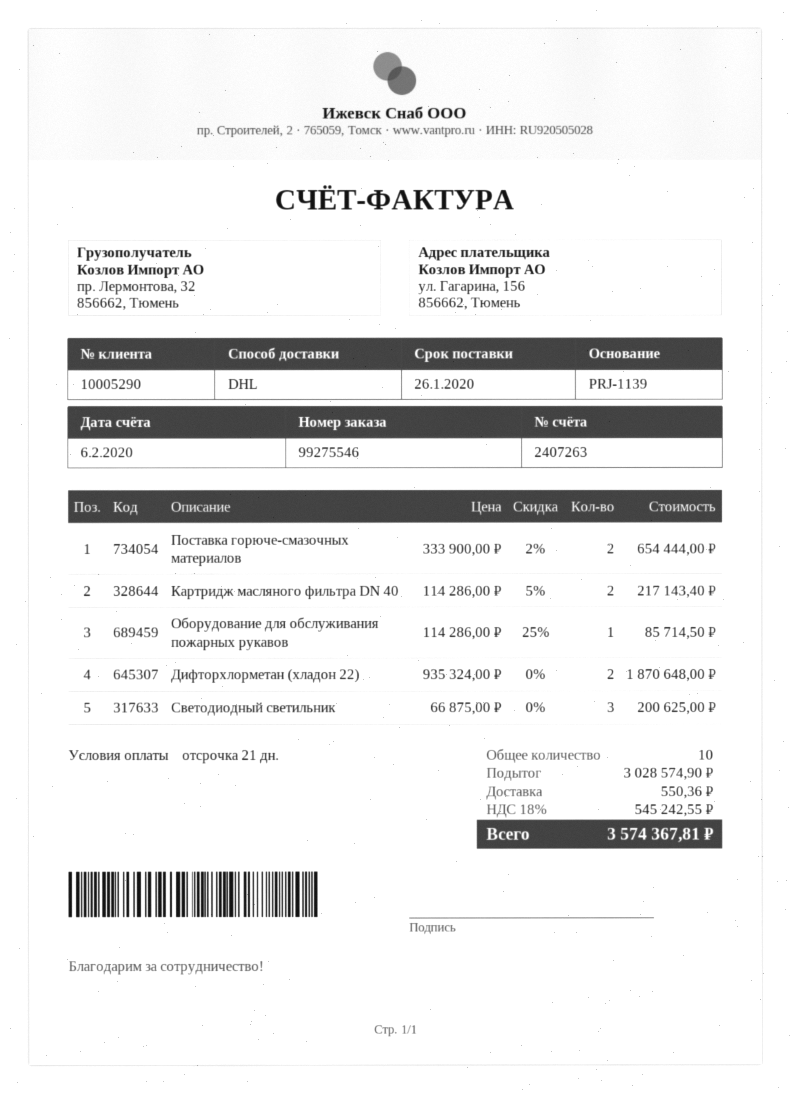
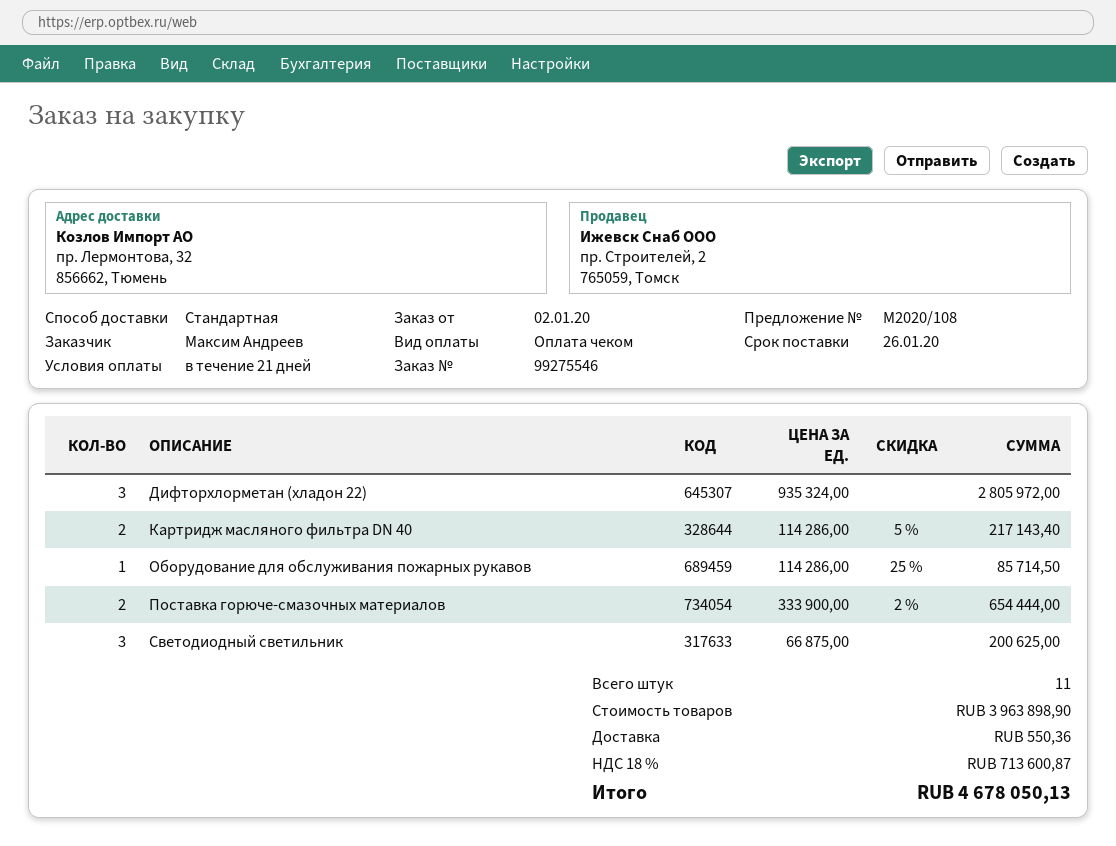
shipping method: DHL -> standard
Дифторхлорметан (хладон 22): 2 x 935324.00 = 1870648.00 -> 3 x 935324.00 = 2805972.00
total quantity: 10 -> 11
subtotal: 3028574.90 -> 3963898.90
tax: 18% = 545242.55 -> 18% = 713600.87
total: 3574367.81 -> 4678050.13

